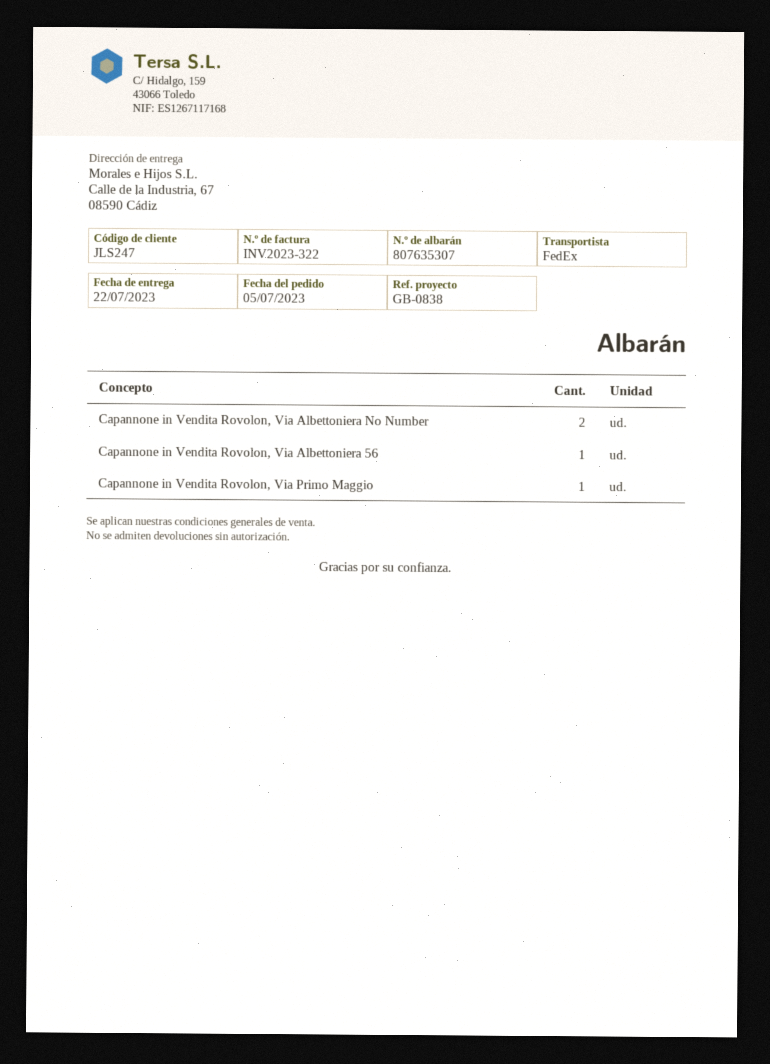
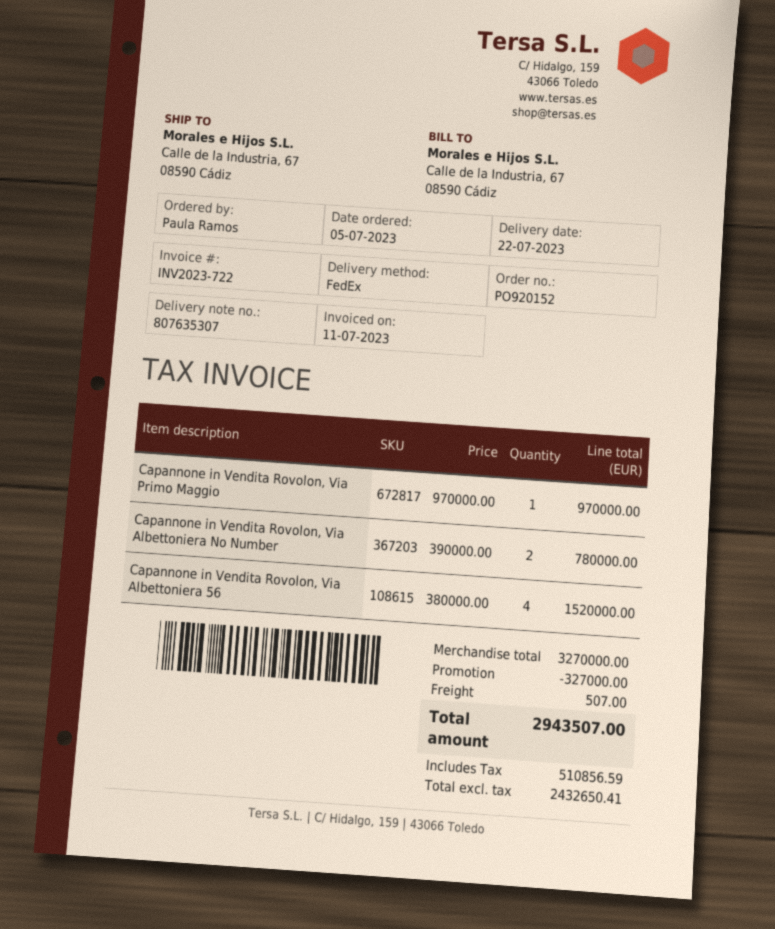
invoice number: INV2023-322 -> INV2023-722
Capannone in Vendita Rovolon, Via Albettoniera 56: 1 -> 4

